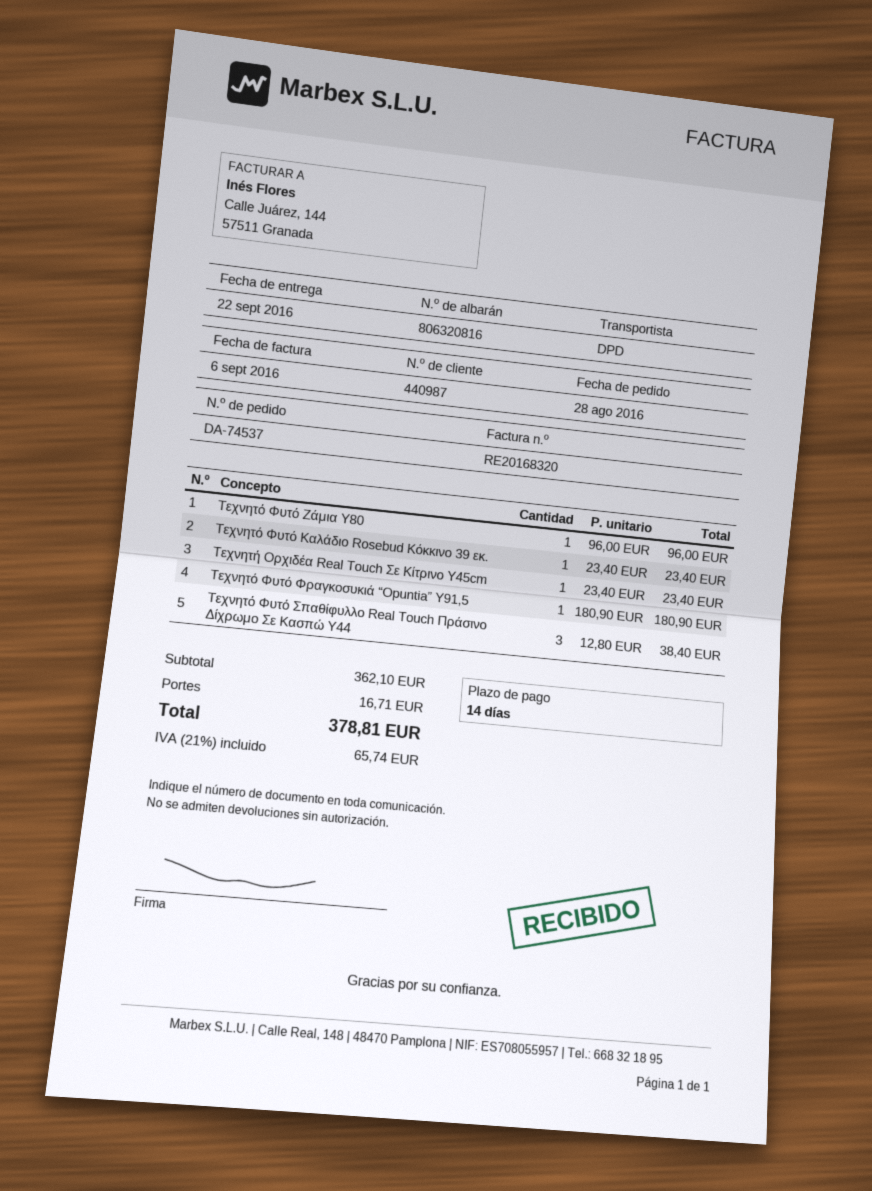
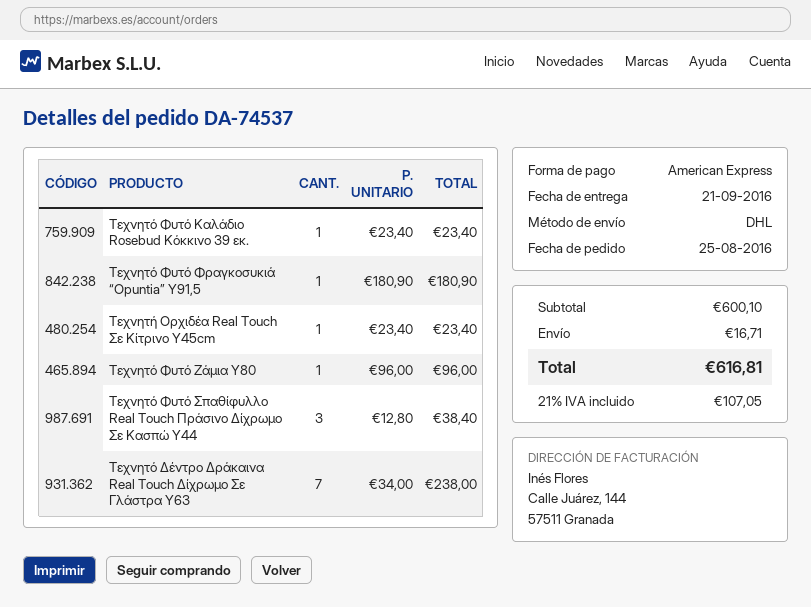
order date: 2016-08-28 -> 2016-08-25
delivery date: 2016-09-22 -> 2016-09-21
shipping method: DPD -> DHL
Τεχνητό Δέντρο Δράκαινα Real Touch Δίχρωμο Σε Γλάστρα Y63: none -> 7 x 34.00 = 238.00
subtotal: 362.10 -> 600.10
tax: 21% = 65.74 -> 21% = 107.05
total: 378.81 -> 616.81

